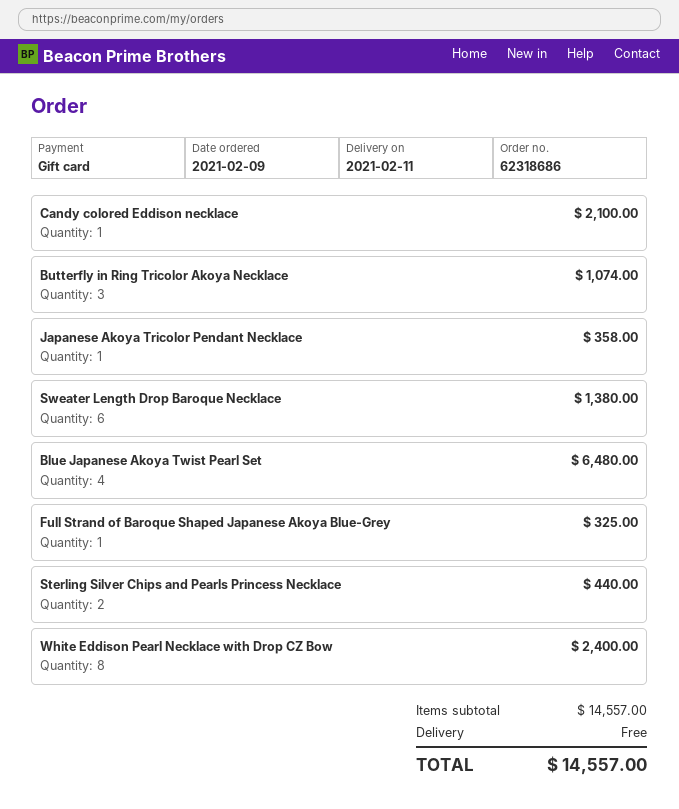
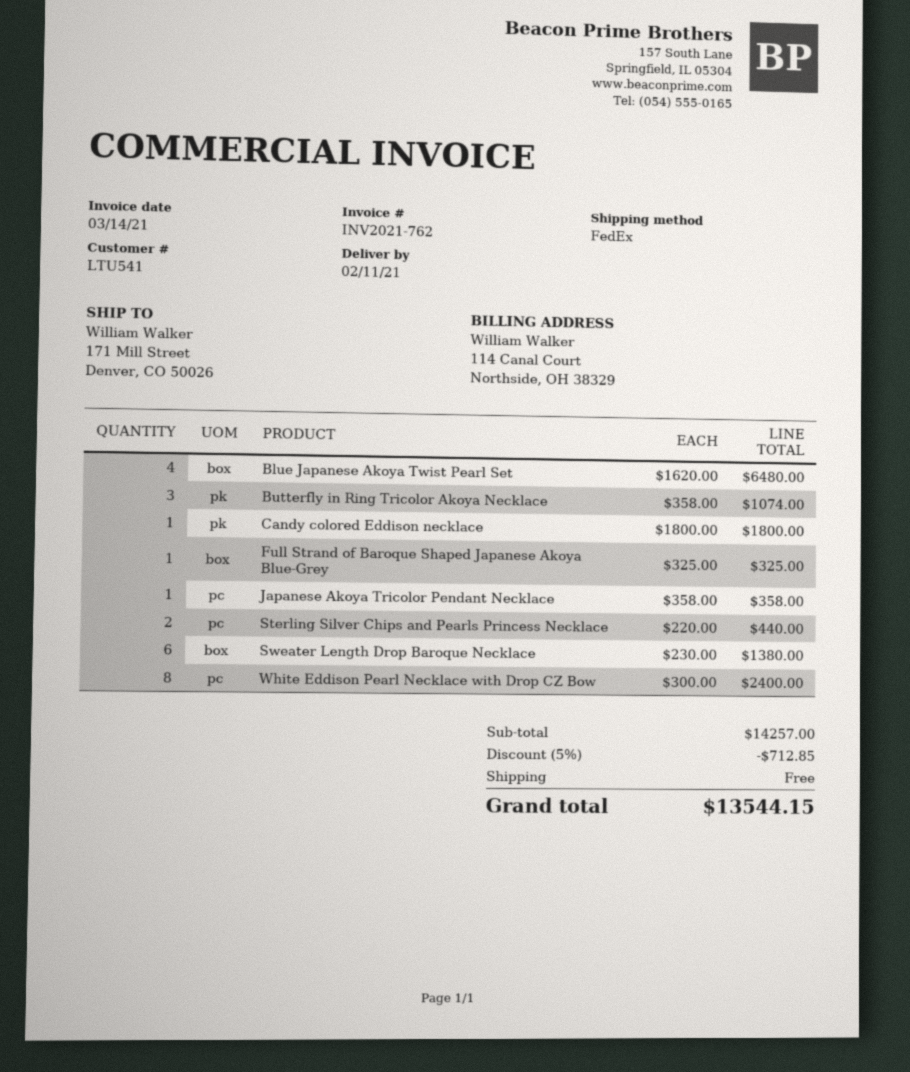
Candy colored Eddison necklace: 1 for 2100.00 -> 1 for 1800.00
subtotal: 14557.00 -> 14257.00
discount: none -> 5% = 712.85
total: 14557.00 -> 13544.15

